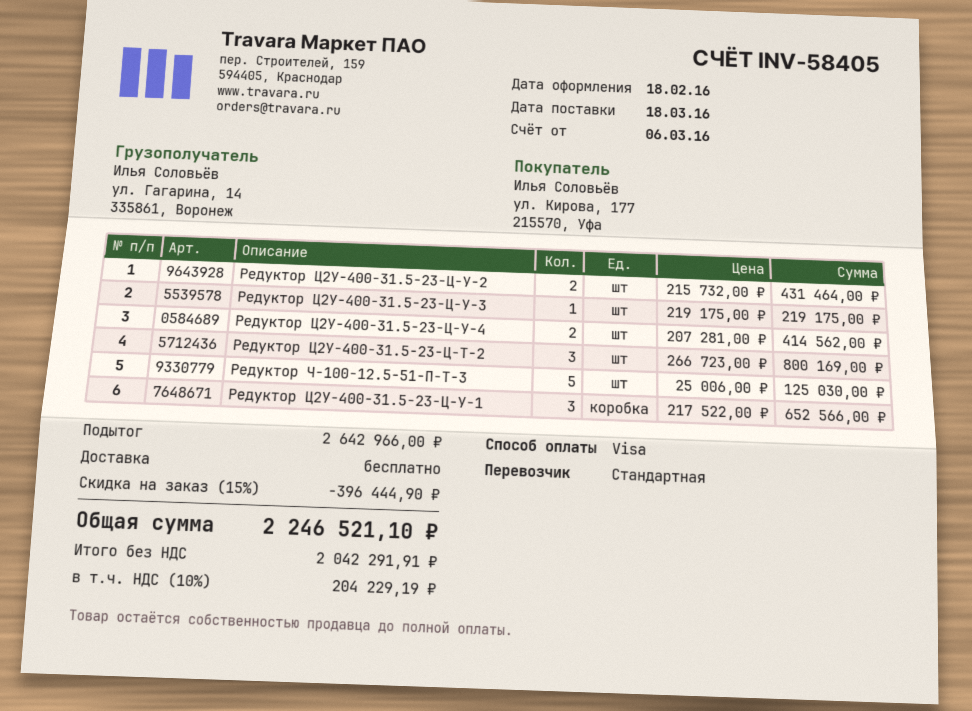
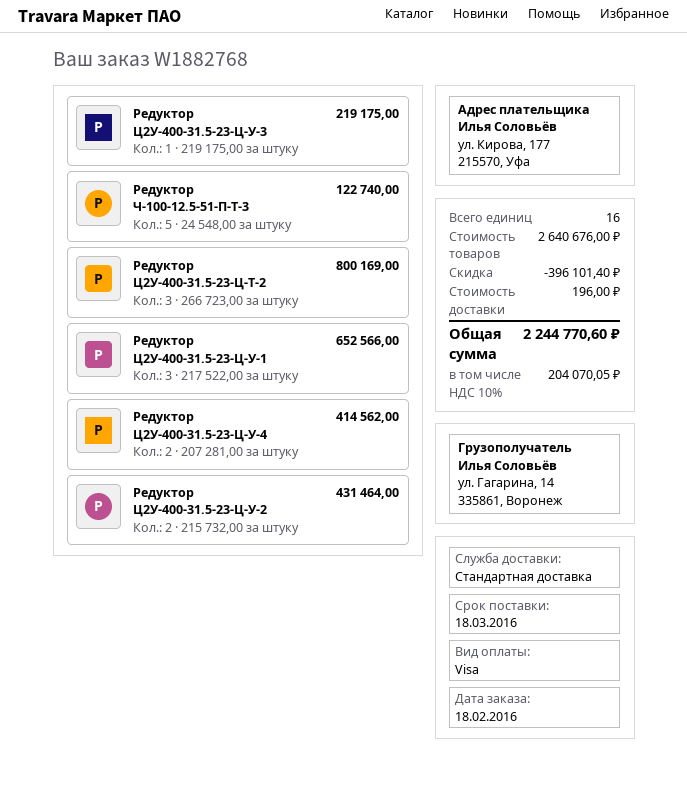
Редуктор Ч-100-12.5-51-П-Т-3: 5 x 25006.00 = 125030.00 -> 5 x 24548.00 = 122740.00
subtotal: 2642966.00 -> 2640676.00
discount: 396444.90 -> 396101.40
shipping: 0.00 -> 196.00
tax: 10% = 204229.19 -> 10% = 204070.05
total: 2246521.10 -> 2244770.60

